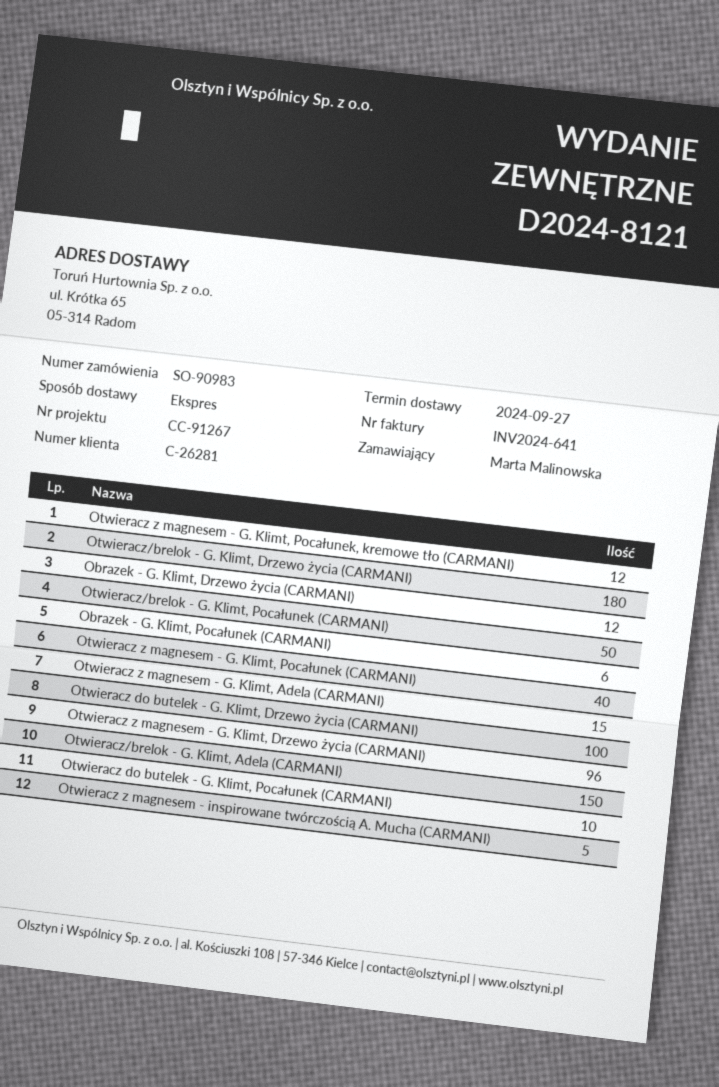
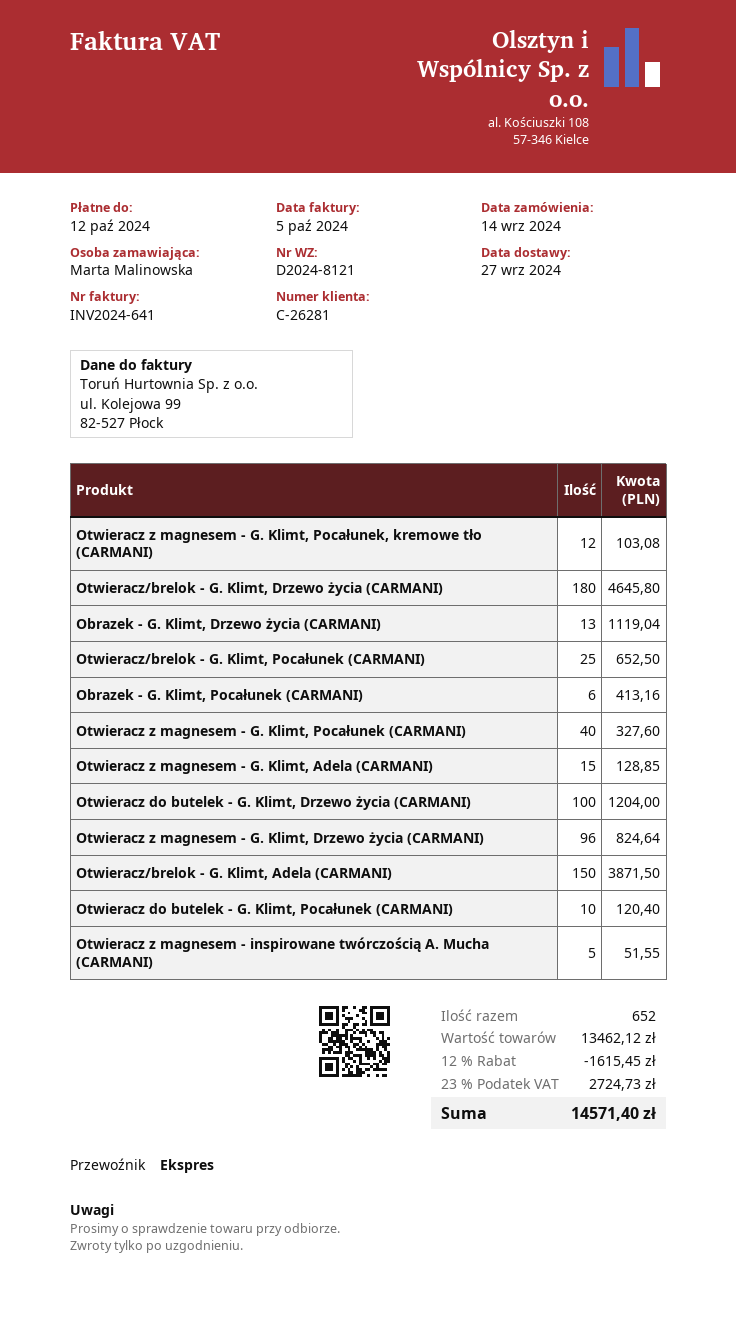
Obrazek - G. Klimt, Drzewo życia (CARMANI): 12 -> 13
Otwieracz/brelok - G. Klimt, Pocałunek (CARMANI): 50 -> 25

